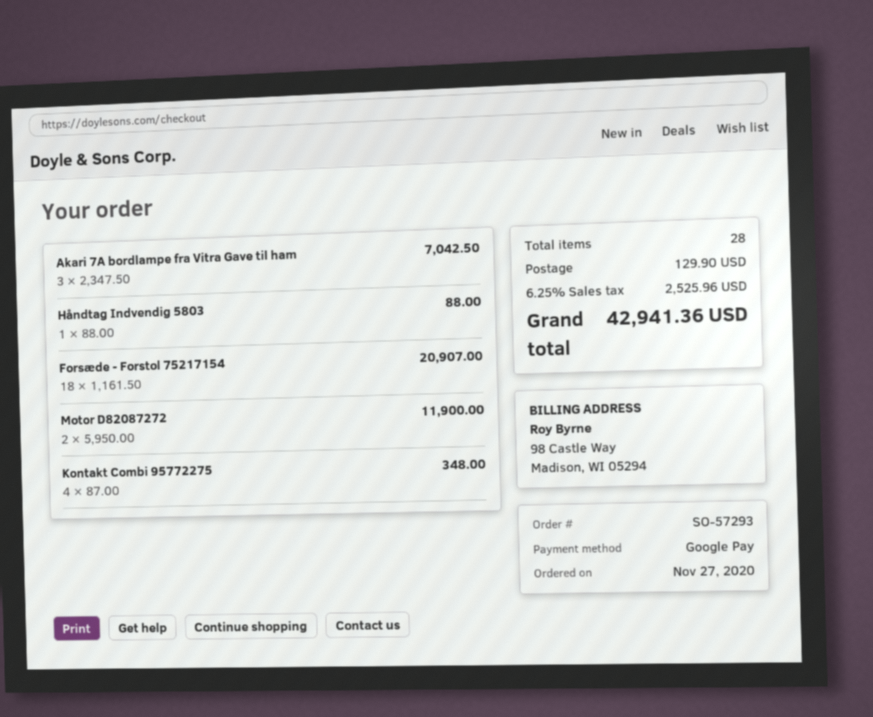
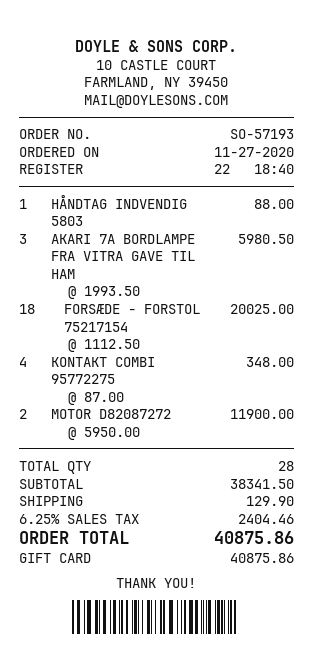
order number: SO-57293 -> SO-57193
payment method: Google Pay -> gift card
Akari 7A bordlampe fra Vitra Gave til ham: 3 x 2347.50 = 7042.50 -> 3 x 1993.50 = 5980.50
Forsæde - Forstol 75217154: 18 x 1161.50 = 20907.00 -> 18 x 1112.50 = 20025.00
tax: 6.25% = 2525.96 -> 6.25% = 2404.46
total: 42941.36 -> 40875.86

